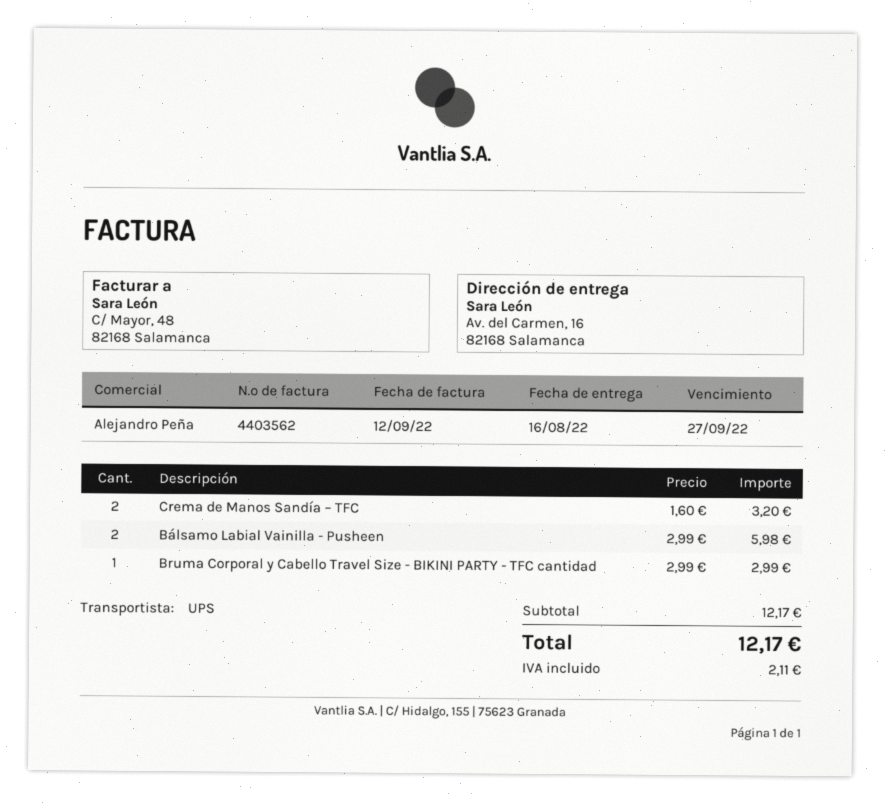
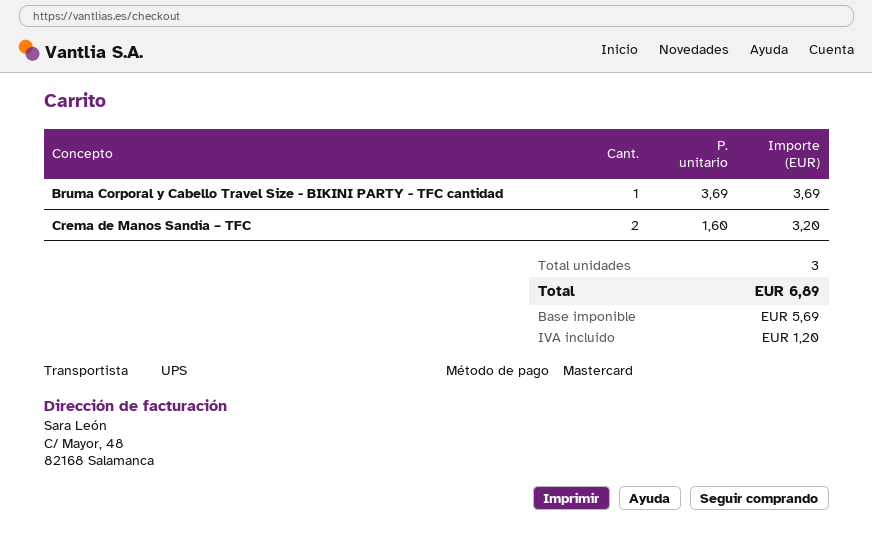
Bálsamo Labial Vainilla - Pusheen: 2 x 2.99 = 5.98 -> none
Bruma Corporal y Cabello Travel Size - BIKINI PARTY - TFC cantidad: 1 x 2.99 = 2.99 -> 1 x 3.69 = 3.69
tax: 2.11 -> 1.20
total: 12.17 -> 6.89

